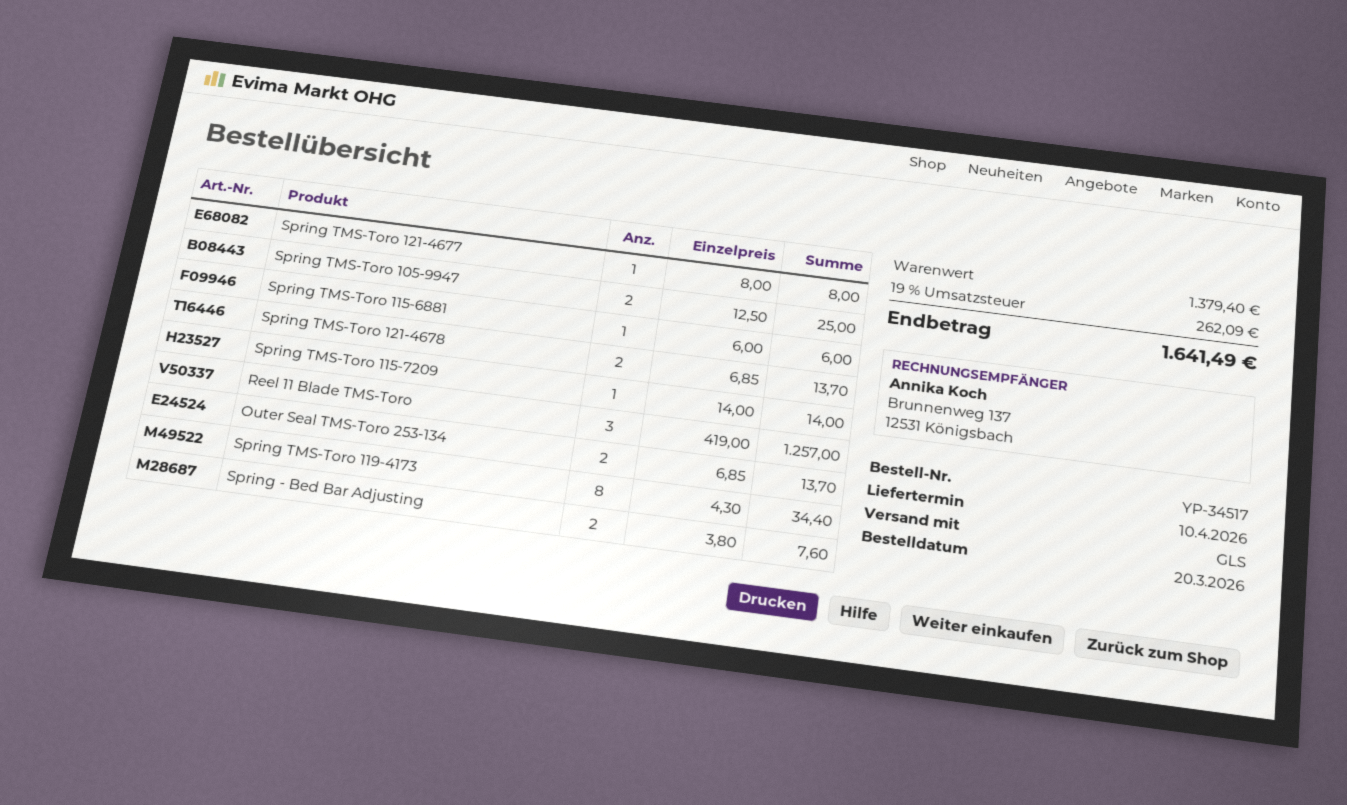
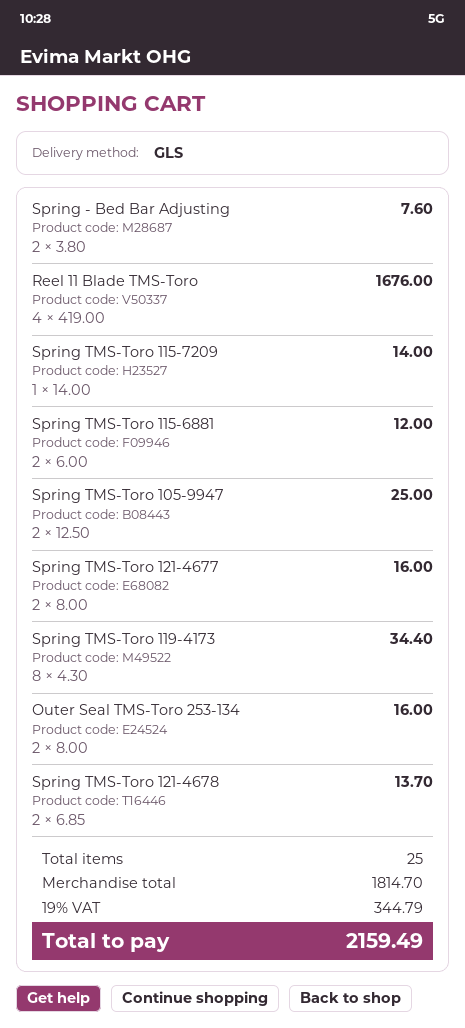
Spring TMS-Toro 121-4677: 1 x 8.00 = 8.00 -> 2 x 8.00 = 16.00
Spring TMS-Toro 115-6881: 1 x 6.00 = 6.00 -> 2 x 6.00 = 12.00
Reel 11 Blade TMS-Toro: 3 x 419.00 = 1257.00 -> 4 x 419.00 = 1676.00
Outer Seal TMS-Toro 253-134: 2 x 6.85 = 13.70 -> 2 x 8.00 = 16.00
subtotal: 1379.40 -> 1814.70
tax: 19% = 262.09 -> 19% = 344.79
total: 1641.49 -> 2159.49

